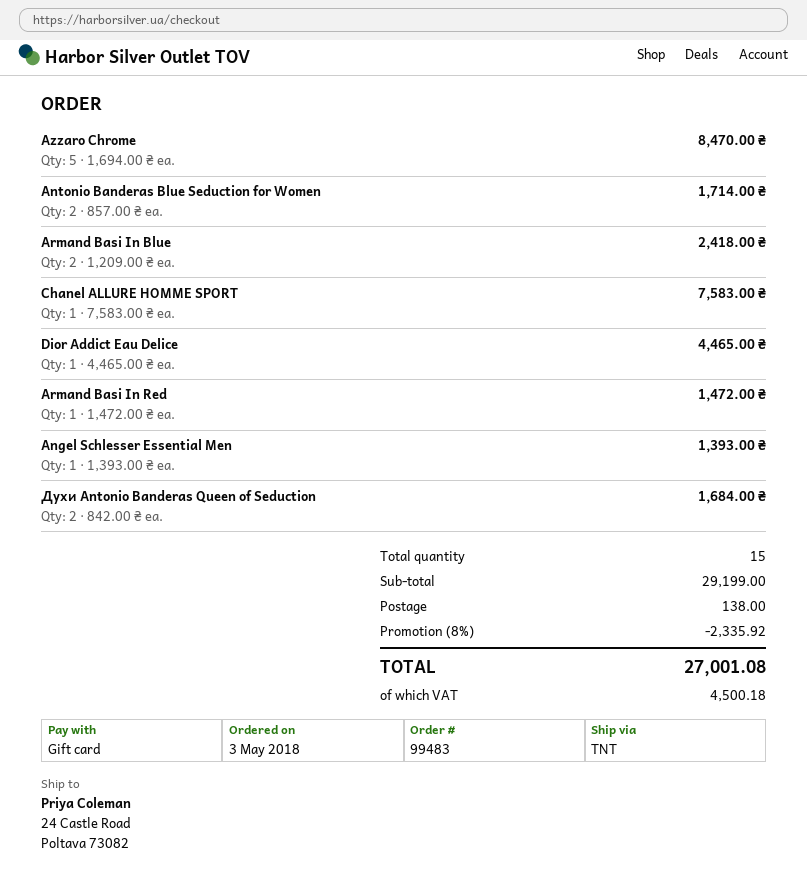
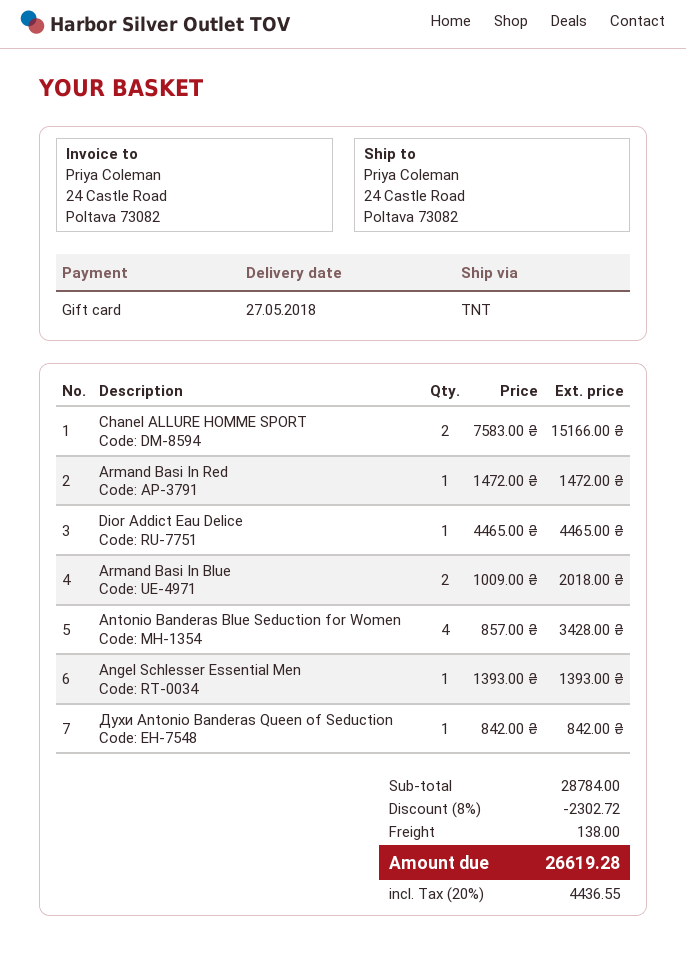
Azzaro Chrome: 5 x 1694.00 = 8470.00 -> none
Antonio Banderas Blue Seduction for Women: 2 x 857.00 = 1714.00 -> 4 x 857.00 = 3428.00
Armand Basi In Blue: 2 x 1209.00 = 2418.00 -> 2 x 1009.00 = 2018.00
Chanel ALLURE HOMME SPORT: 1 x 7583.00 = 7583.00 -> 2 x 7583.00 = 15166.00
Духи Antonio Banderas Queen of Seduction: 2 x 842.00 = 1684.00 -> 1 x 842.00 = 842.00
subtotal: 29199.00 -> 28784.00
discount: 8% = 2335.92 -> 8% = 2302.72
tax: 4500.18 -> 4436.55
total: 27001.08 -> 26619.28

